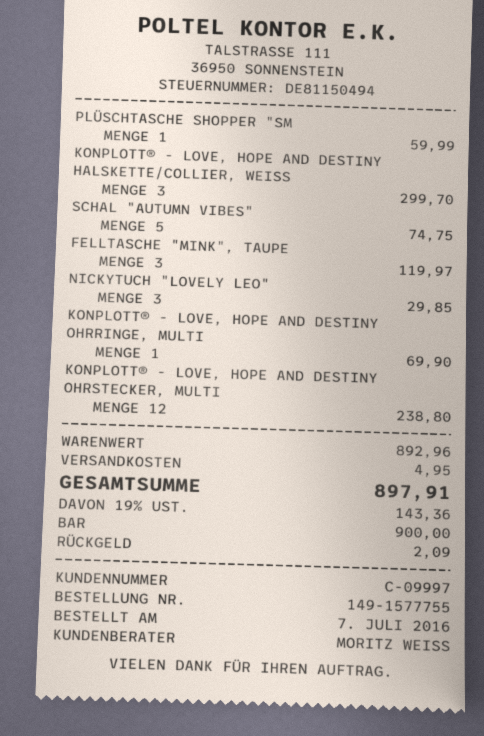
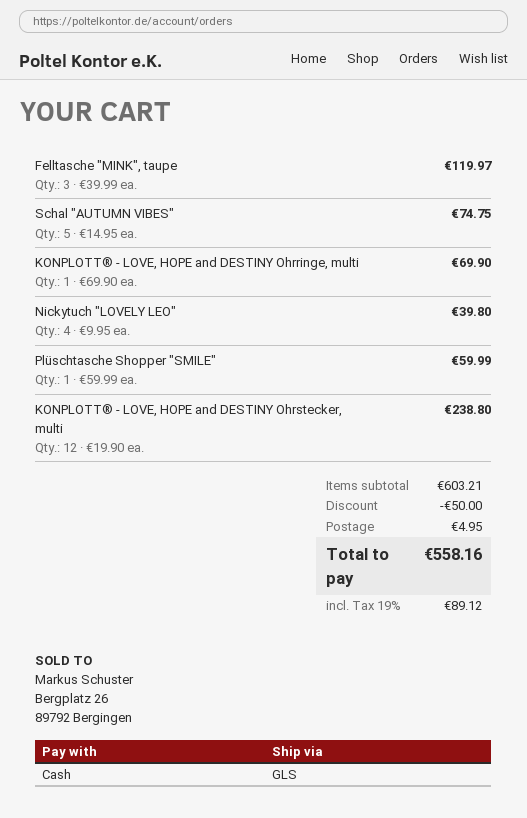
KONPLOTT® - LOVE, HOPE AND DESTINY HALSKETTE/COLLIER, WEISS: 3 for 299.70 -> none
NICKYTUCH "LOVELY LEO": 3 for 29.85 -> 4 for 39.80
subtotal: 892.96 -> 603.21
discount: none -> 50.00
tax: 19% = 143.36 -> 19% = 89.12
total: 897.91 -> 558.16

